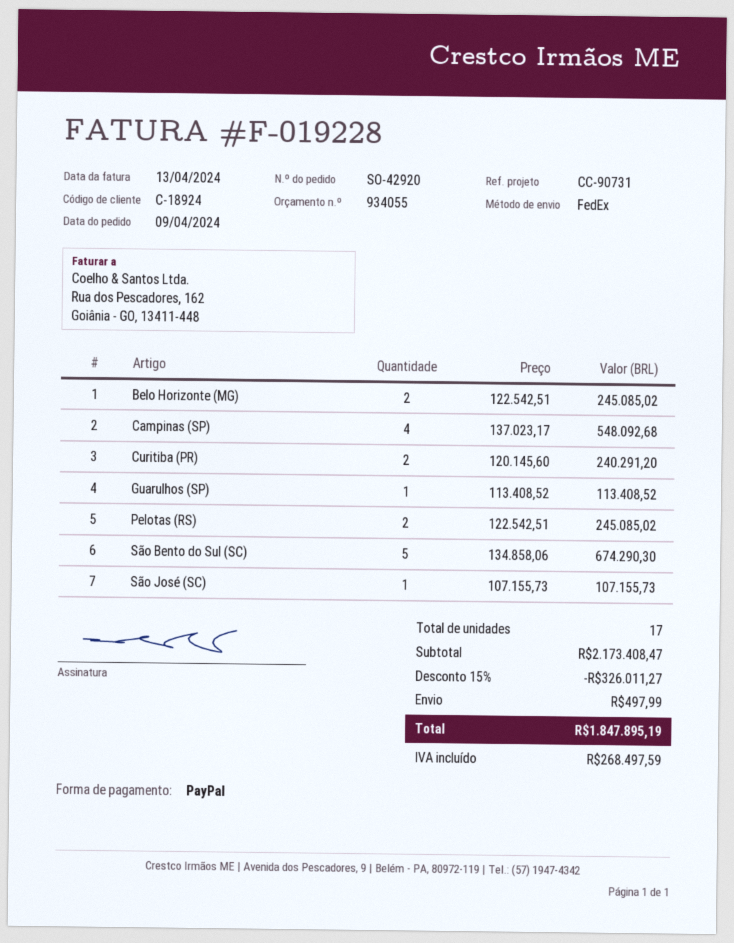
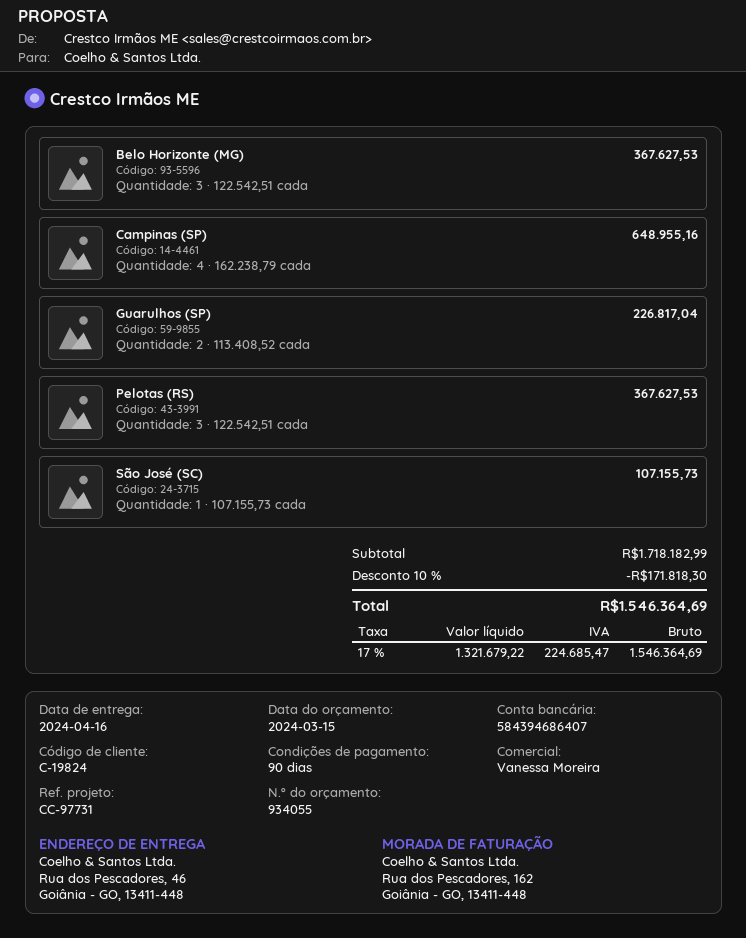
customer number: C-18924 -> C-19824
reference: CC-90731 -> CC-97731
Belo Horizonte (MG): 2 x 122542.51 = 245085.02 -> 3 x 122542.51 = 367627.53
Campinas (SP): 4 x 137023.17 = 548092.68 -> 4 x 162238.79 = 648955.16
Curitiba (PR): 2 x 120145.60 = 240291.20 -> none
Guarulhos (SP): 1 x 113408.52 = 113408.52 -> 2 x 113408.52 = 226817.04
Pelotas (RS): 2 x 122542.51 = 245085.02 -> 3 x 122542.51 = 367627.53
São Bento do Sul (SC): 5 x 134858.06 = 674290.30 -> none
subtotal: 2173408.47 -> 1718182.99
discount: 15% = 326011.27 -> 10% = 171818.30
shipping: 497.99 -> none
tax: 268497.59 -> 224685.47
total: 1847895.19 -> 1546364.69

